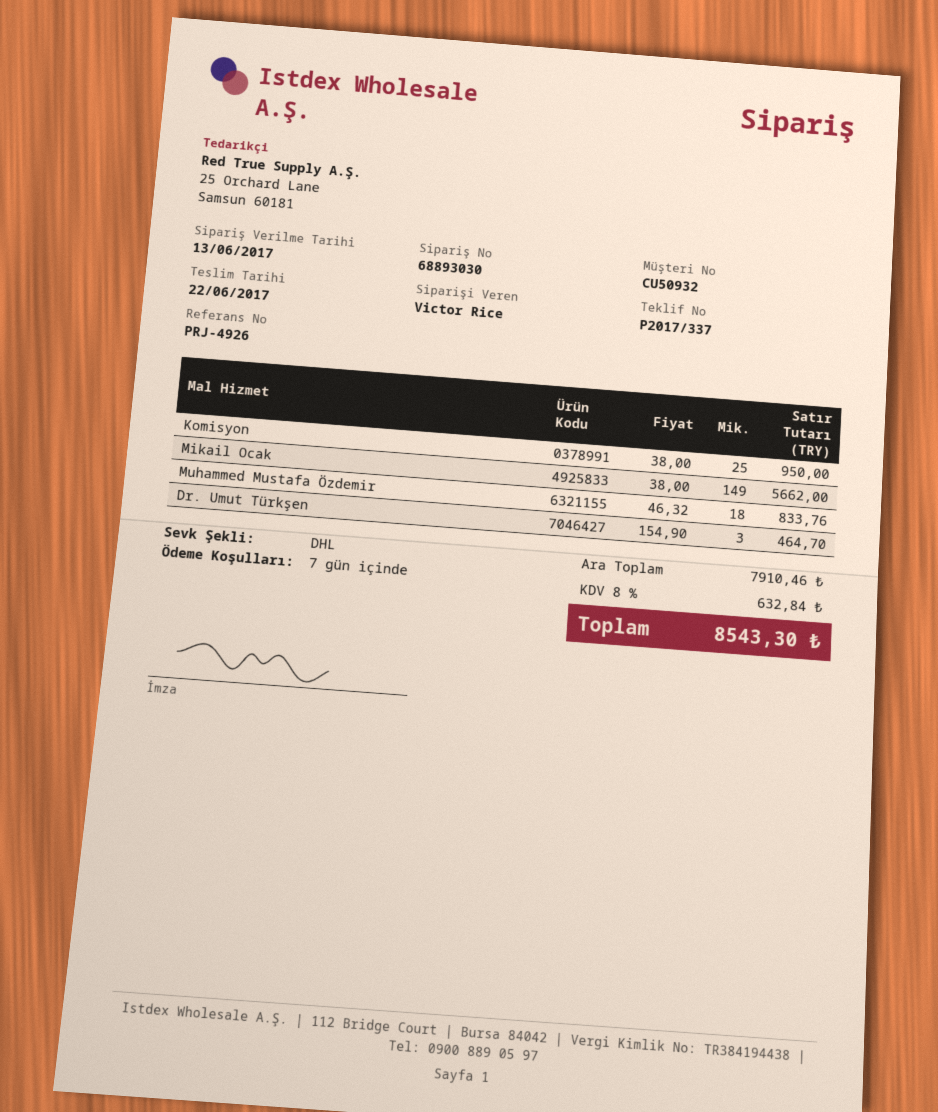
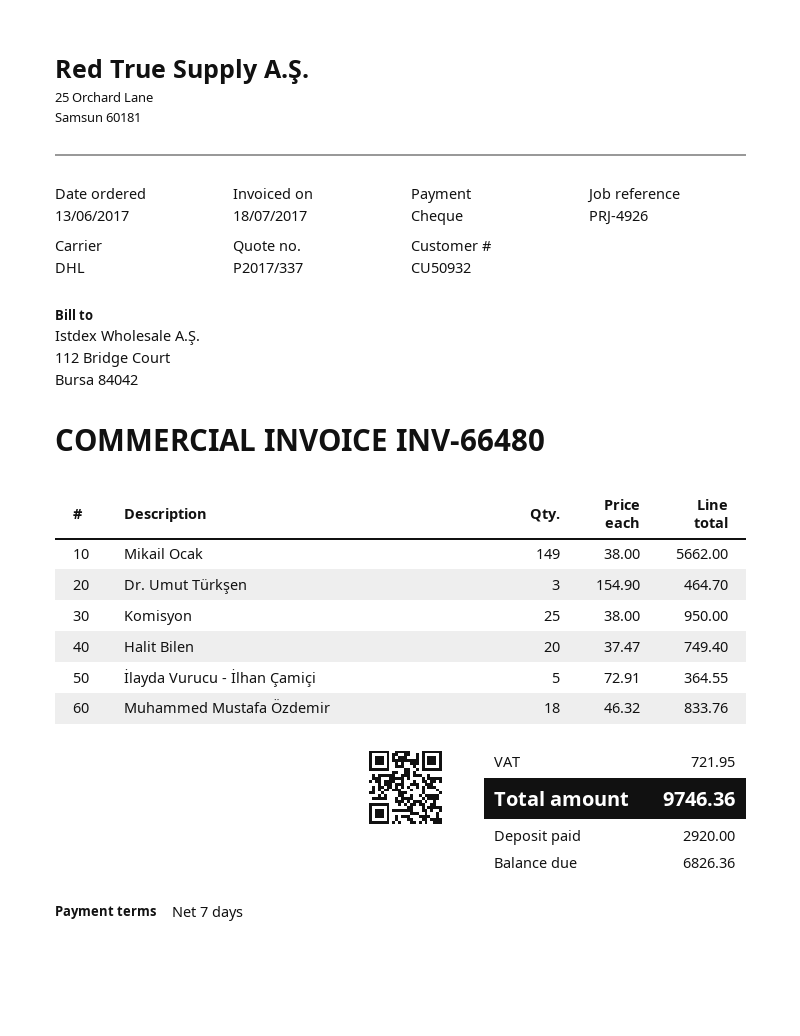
Halit Bilen: none -> 20 x 37.47 = 749.40
İlayda Vurucu - İlhan Çamiçi: none -> 5 x 72.91 = 364.55
tax: 632.84 -> 721.95
total: 8543.30 -> 9746.36

